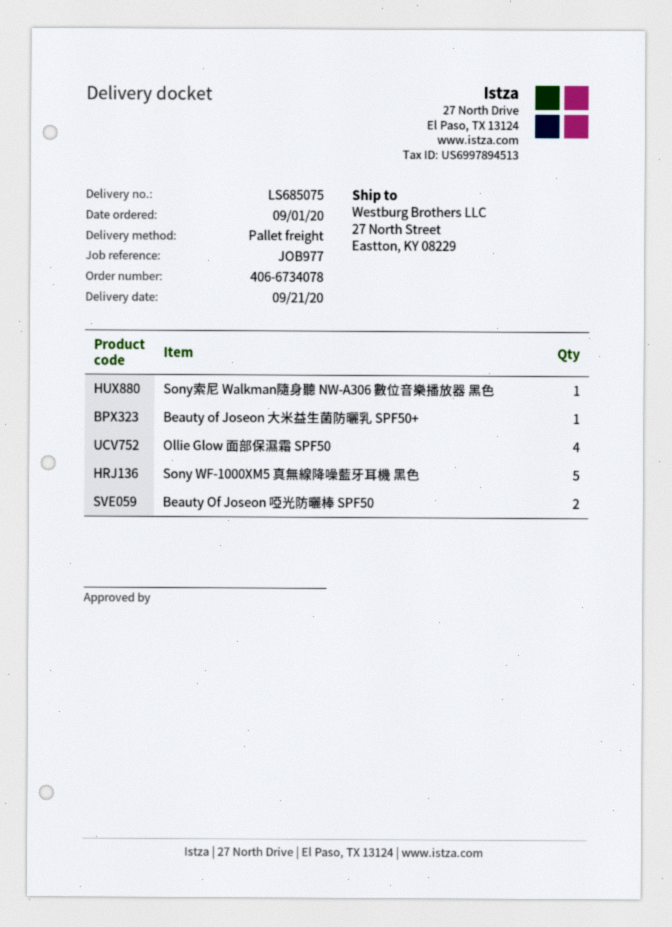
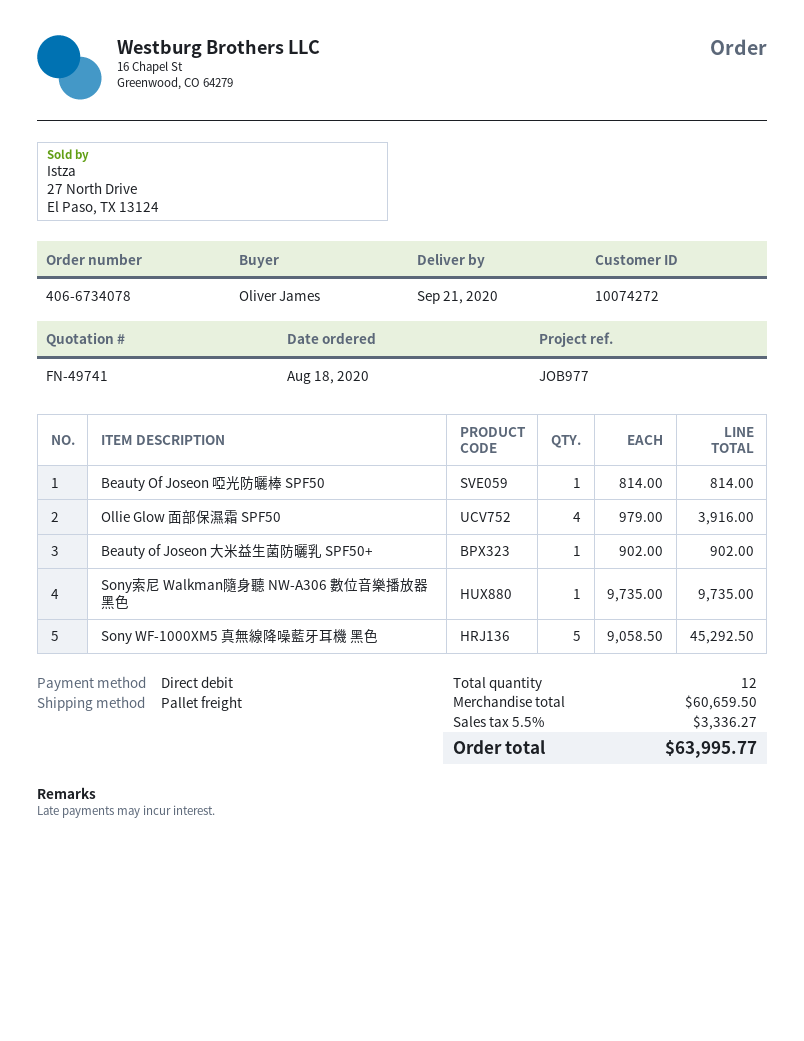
order date: 2020-09-01 -> 2020-08-18
Beauty Of Joseon 啞光防曬棒 SPF50: 2 -> 1

